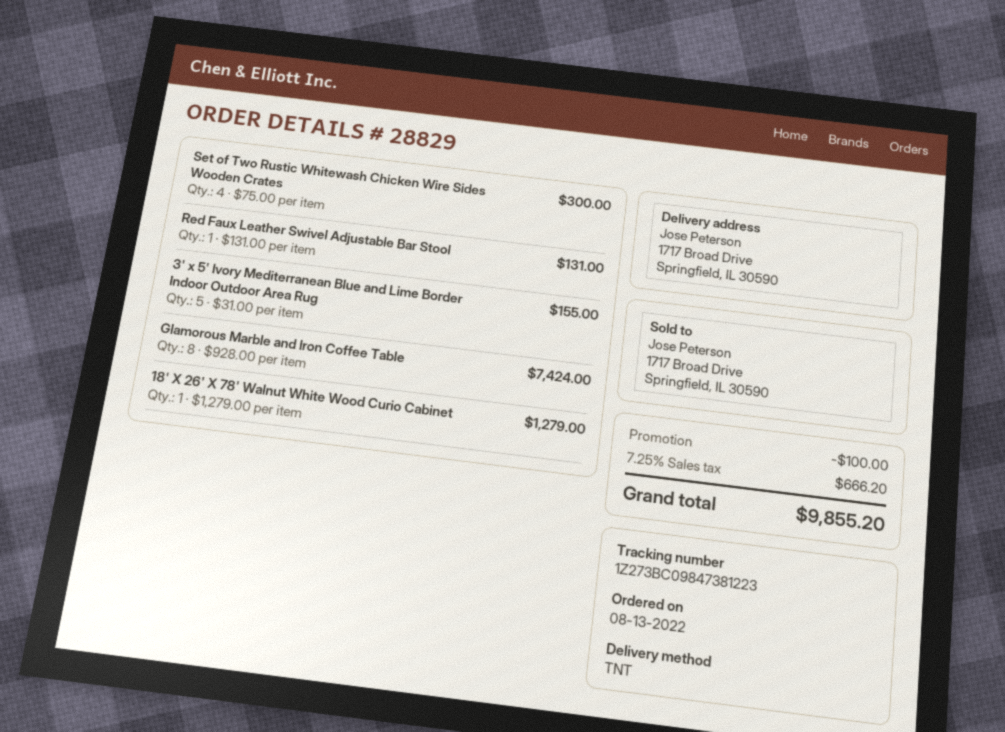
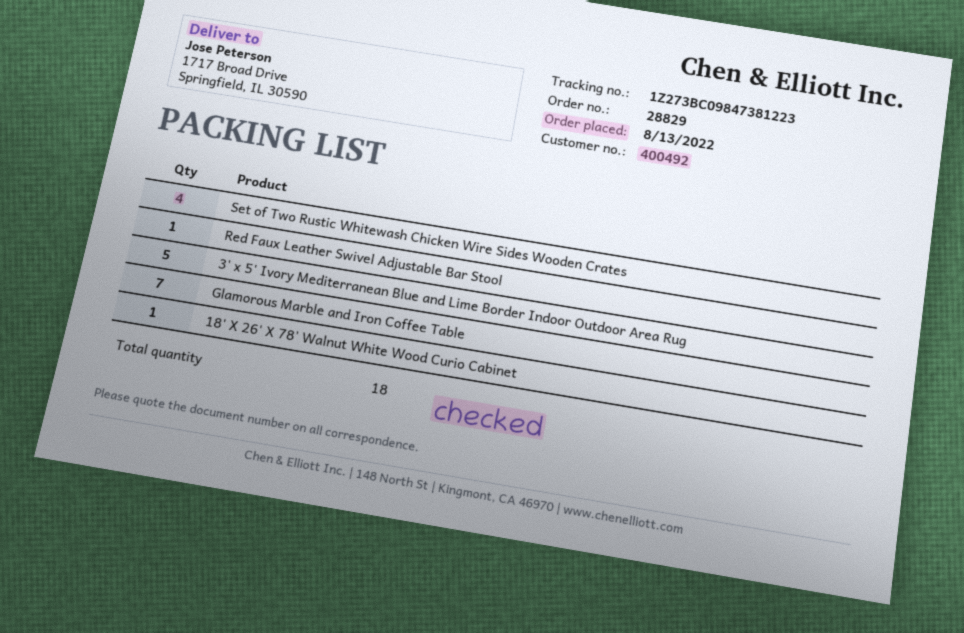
Glamorous Marble and Iron Coffee Table: 8 -> 7

